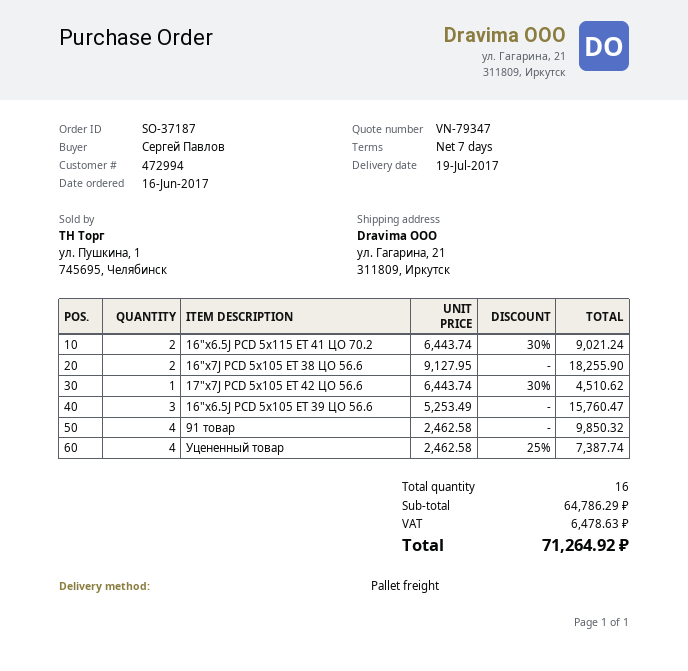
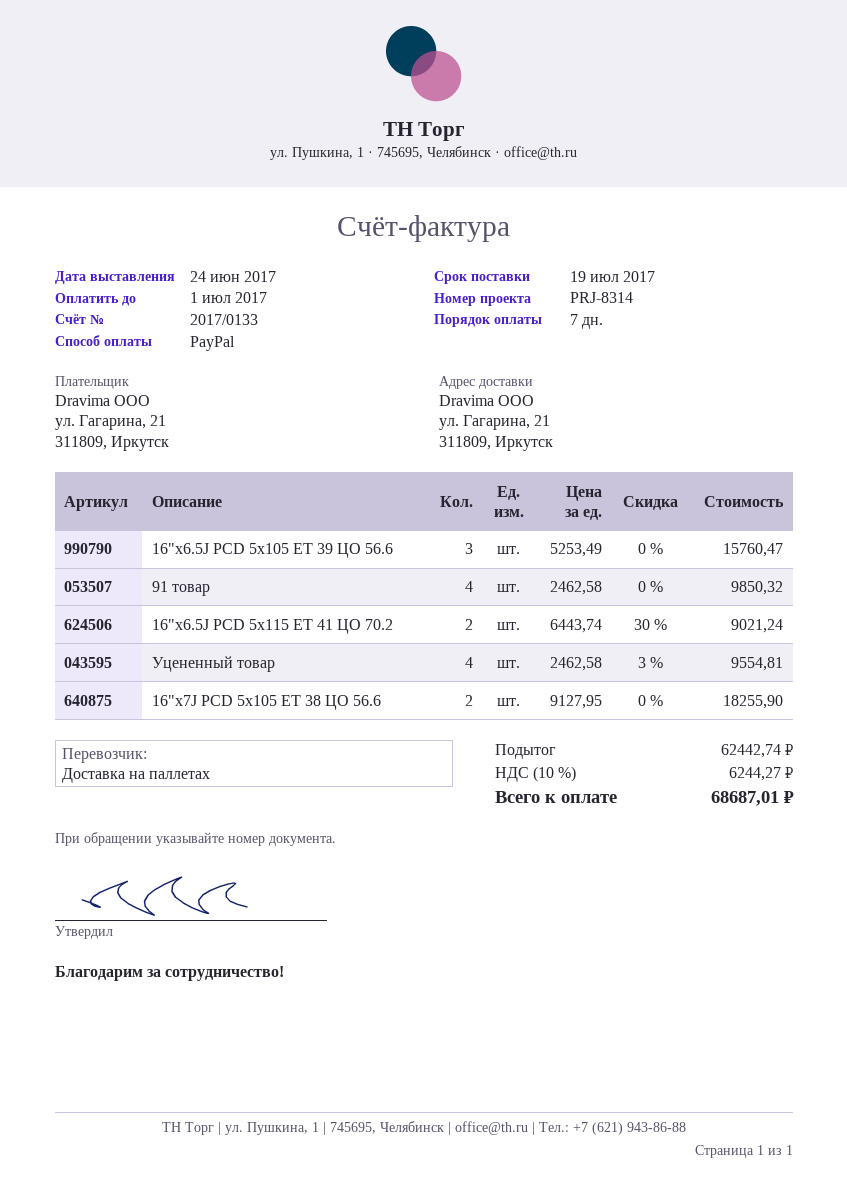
17"x7J PCD 5x105 ЕТ 42 ЦО 56.6: 1 x 6443.74 - 30% = 4510.62 -> none
Уцененный товар: 4 x 2462.58 - 25% = 7387.74 -> 4 x 2462.58 - 3% = 9554.81
subtotal: 64786.29 -> 62442.74
tax: 6478.63 -> 6244.27
total: 71264.92 -> 68687.01

